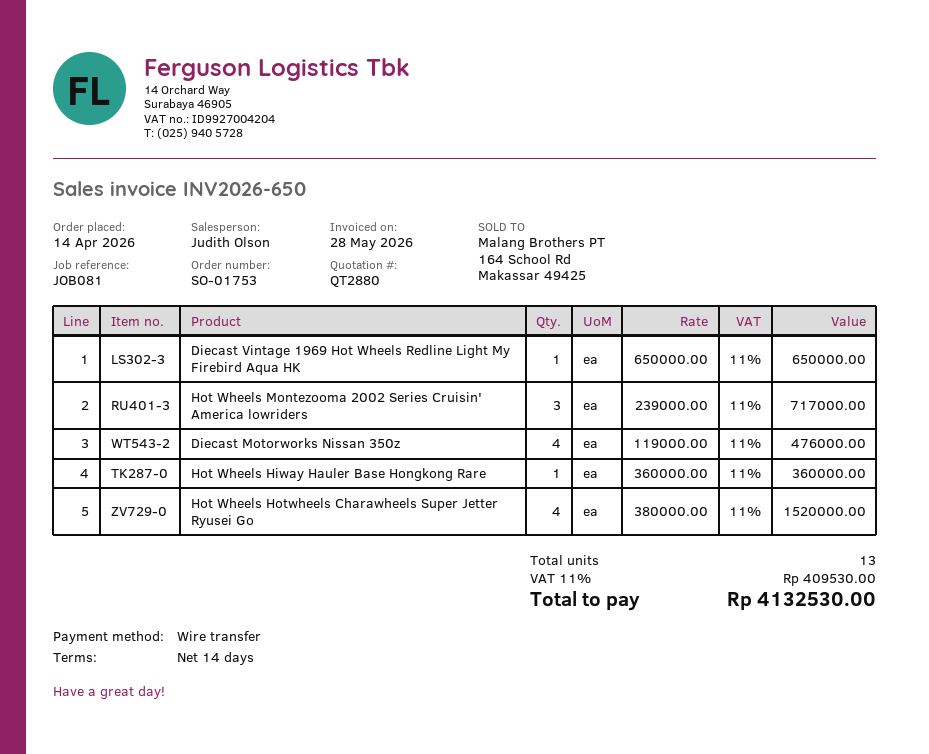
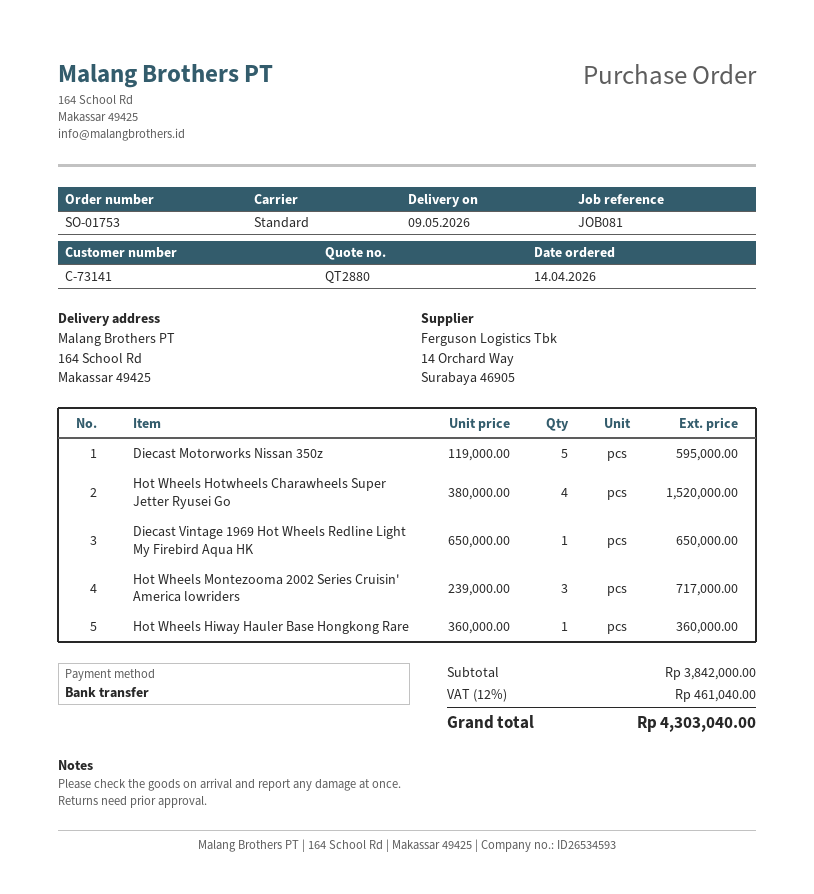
Diecast Motorworks Nissan 350z: 4 x 119000.00 = 476000.00 -> 5 x 119000.00 = 595000.00
tax: 11% = 409530.00 -> 12% = 461040.00
total: 4132530.00 -> 4303040.00

